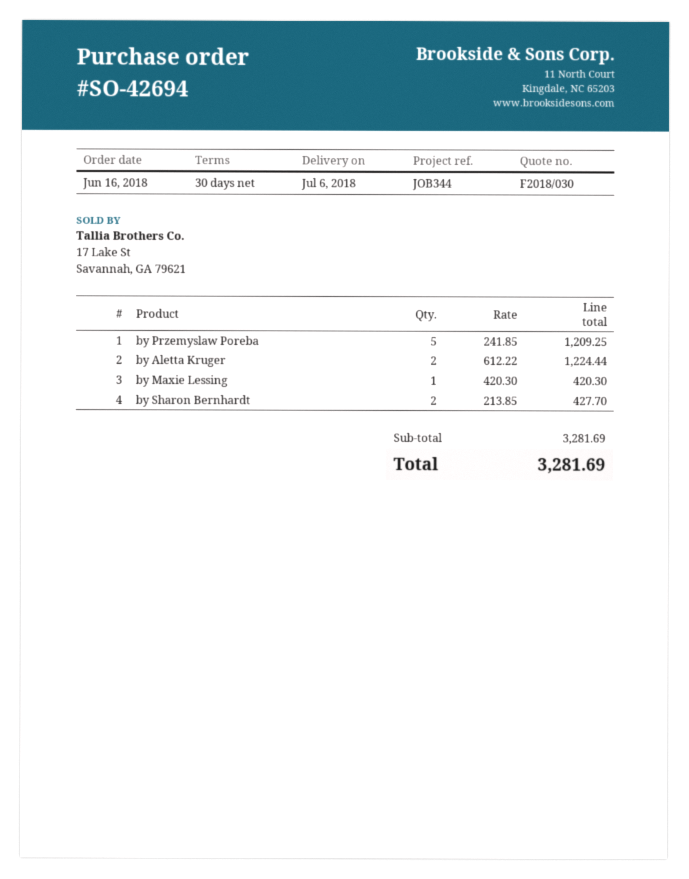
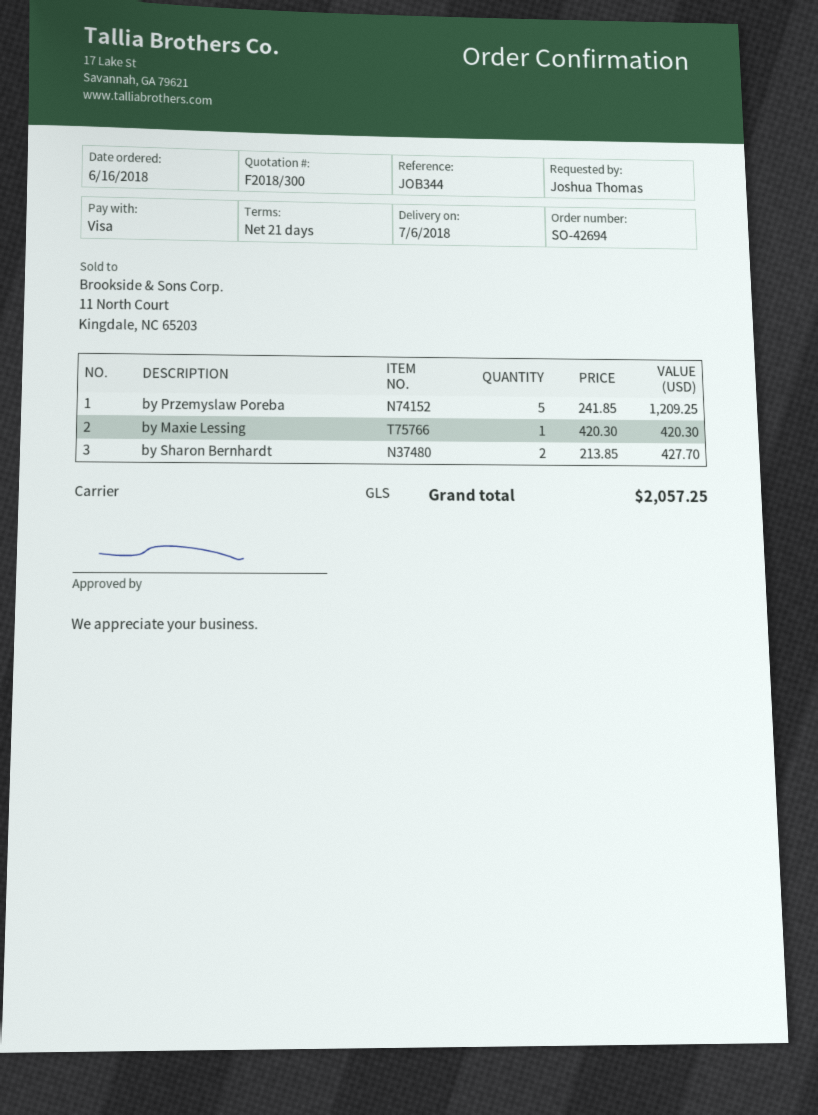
quote number: F2018/030 -> F2018/300
payment terms: 30 days -> 21 days
by Aletta Kruger: 2 x 612.22 = 1224.44 -> none
total: 3281.69 -> 2057.25

